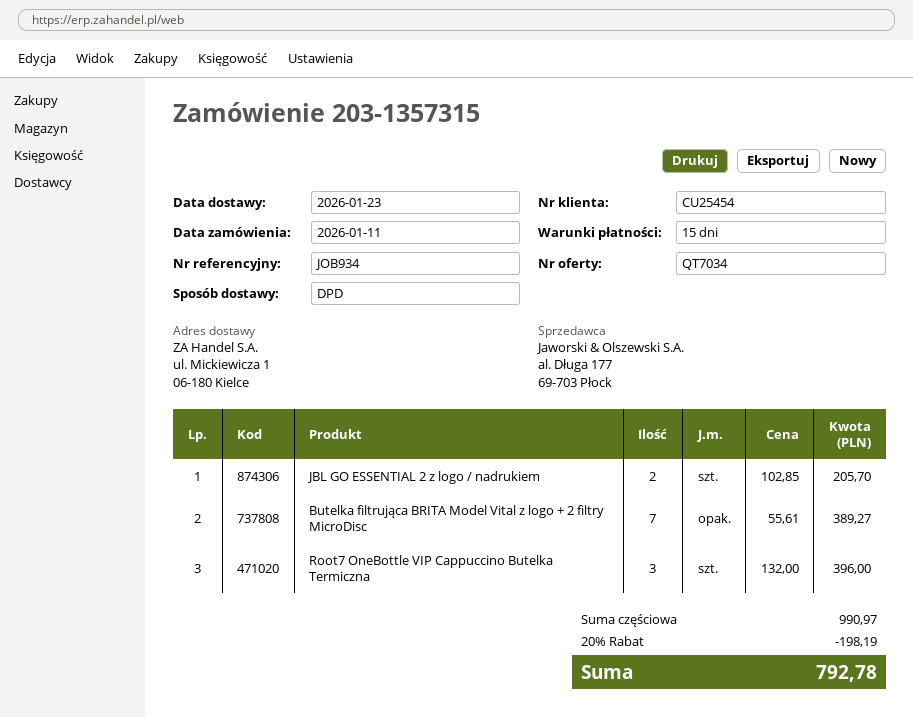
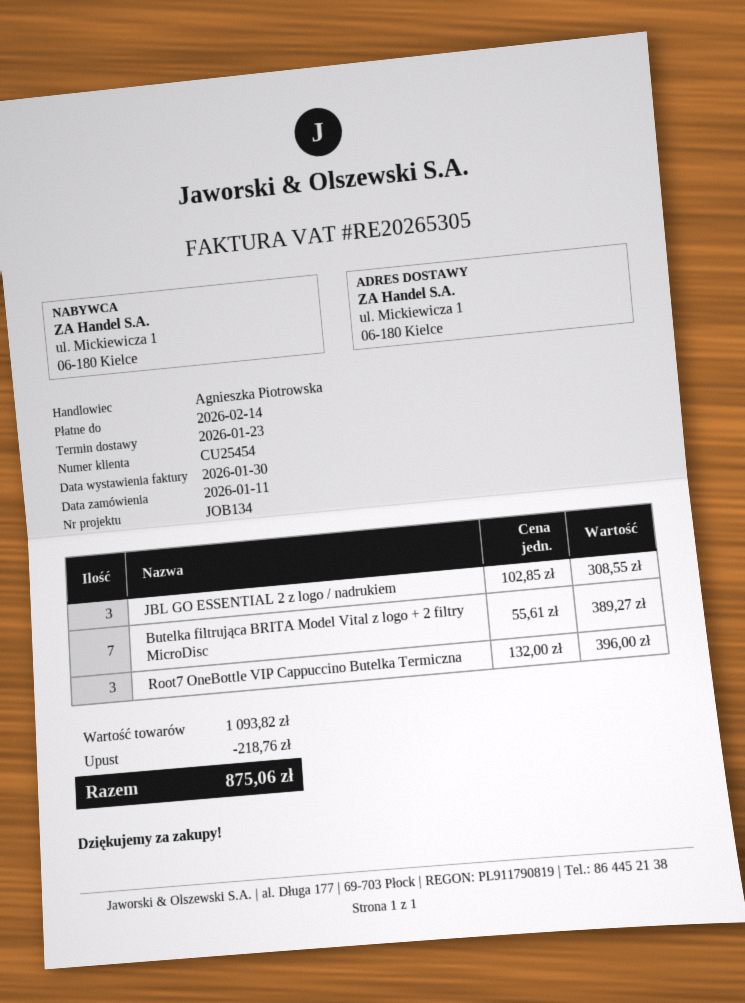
reference: JOB934 -> JOB134
JBL GO ESSENTIAL 2 z logo / nadrukiem: 2 x 102.85 = 205.70 -> 3 x 102.85 = 308.55
subtotal: 990.97 -> 1093.82
discount: 198.19 -> 218.76
total: 792.78 -> 875.06

